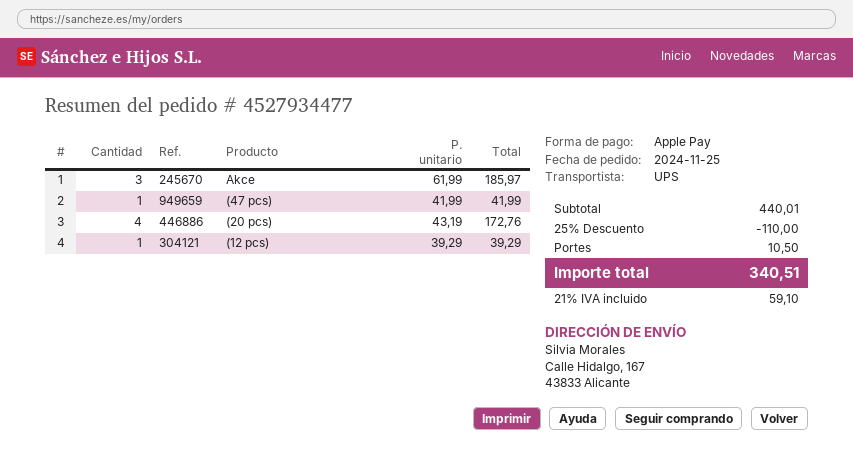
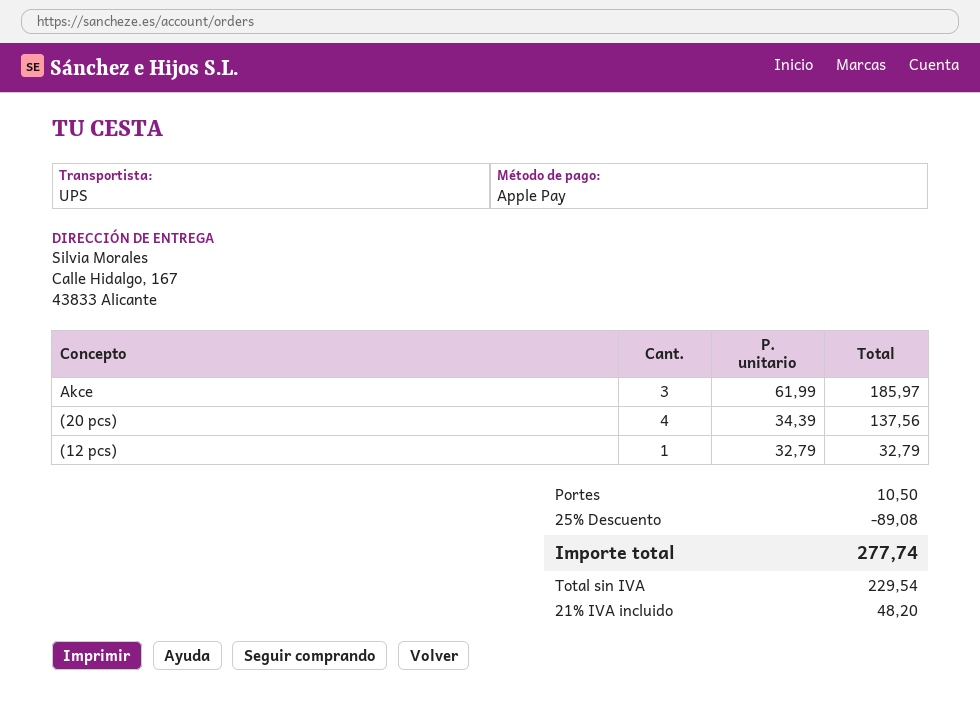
(47 pcs): 1 x 41.99 = 41.99 -> none
(20 pcs): 4 x 43.19 = 172.76 -> 4 x 34.39 = 137.56
(12 pcs): 1 x 39.29 = 39.29 -> 1 x 32.79 = 32.79
discount: 25% = 110.00 -> 25% = 89.08
tax: 21% = 59.10 -> 21% = 48.20
total: 340.51 -> 277.74

